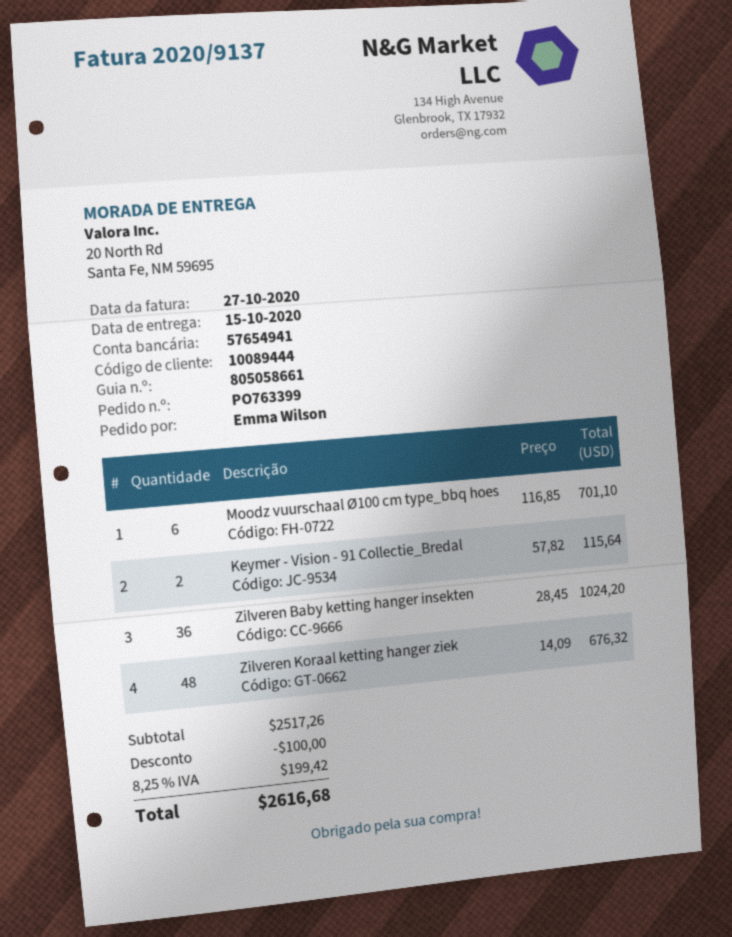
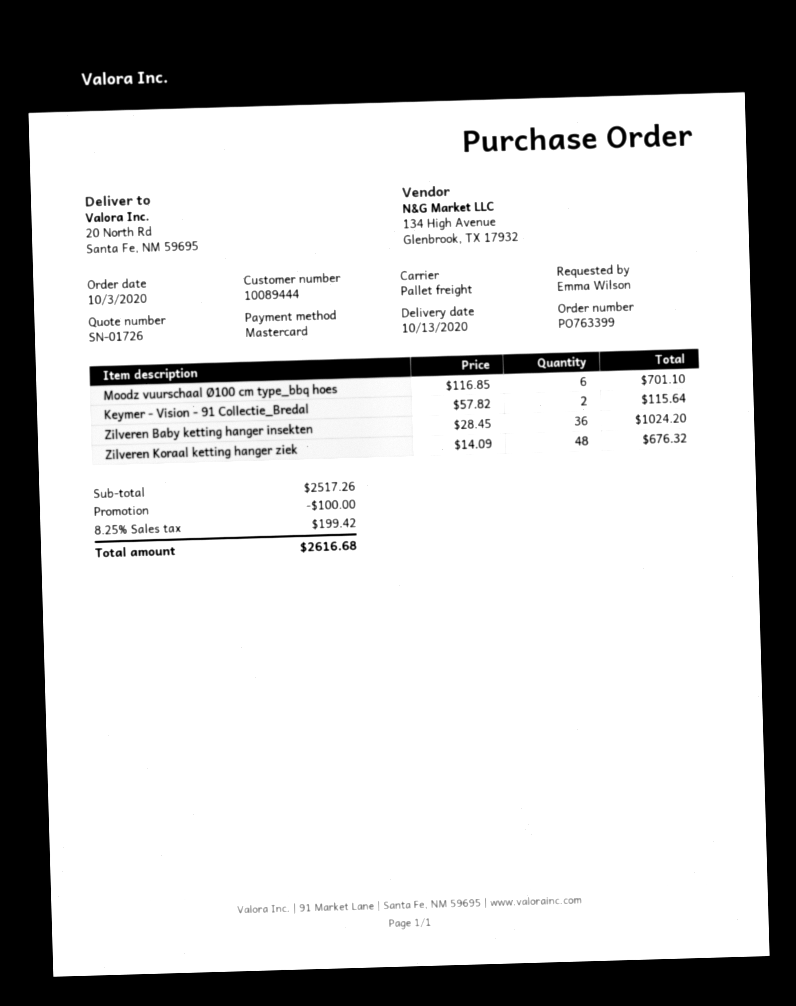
delivery date: 2020-10-15 -> 2020-10-13

